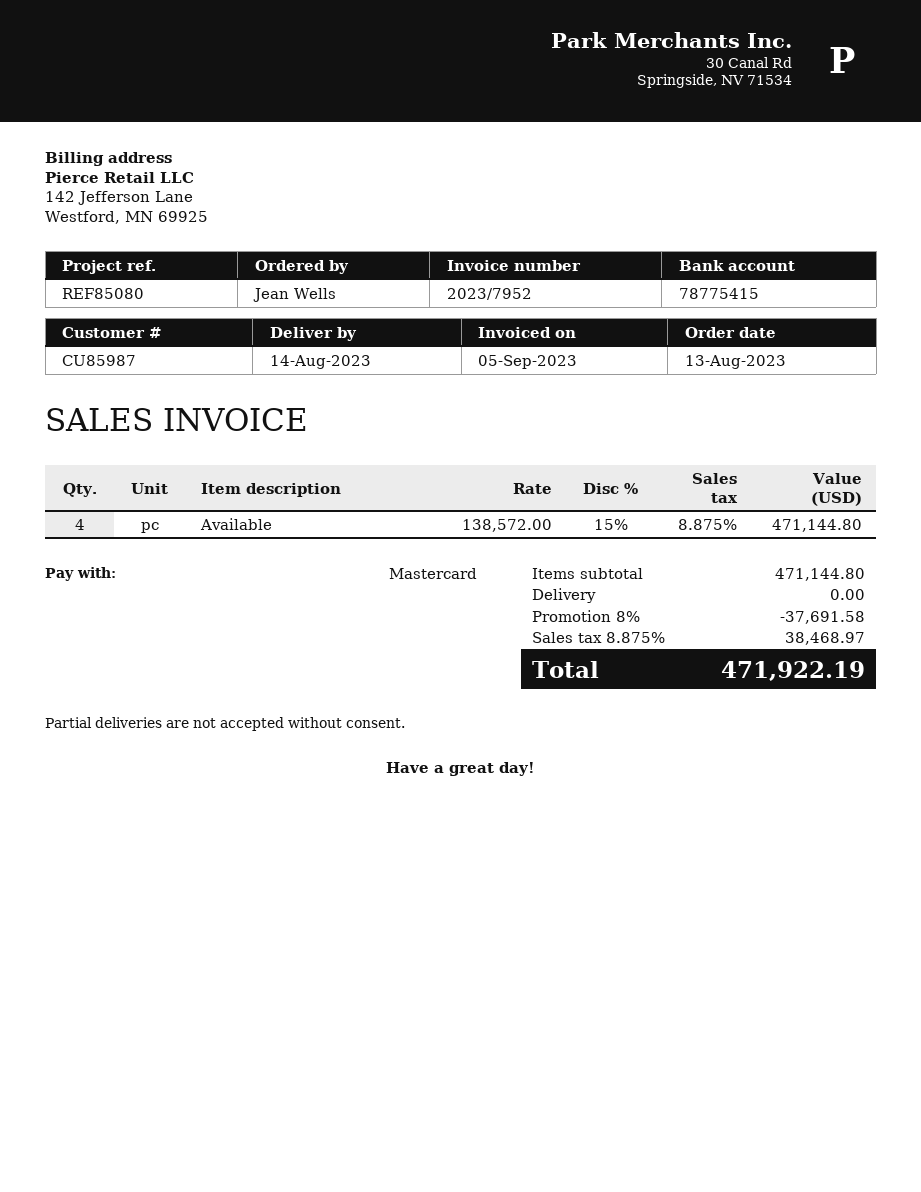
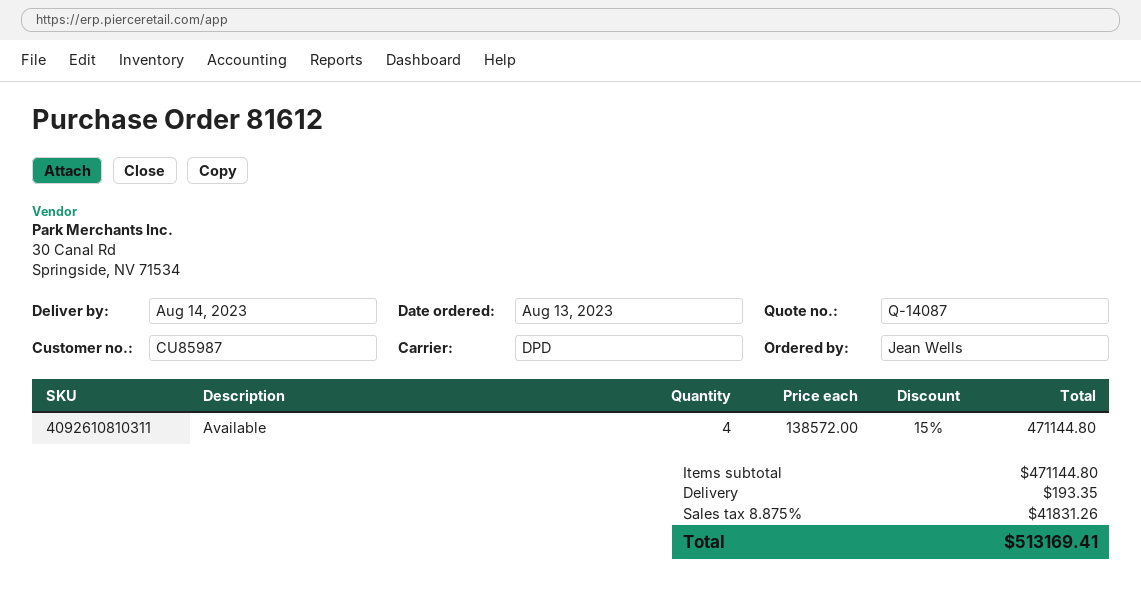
discount: 8% = 37691.58 -> none
shipping: 0.00 -> 193.35
tax: 8.875% = 38468.97 -> 8.875% = 41831.26
total: 471922.19 -> 513169.41

